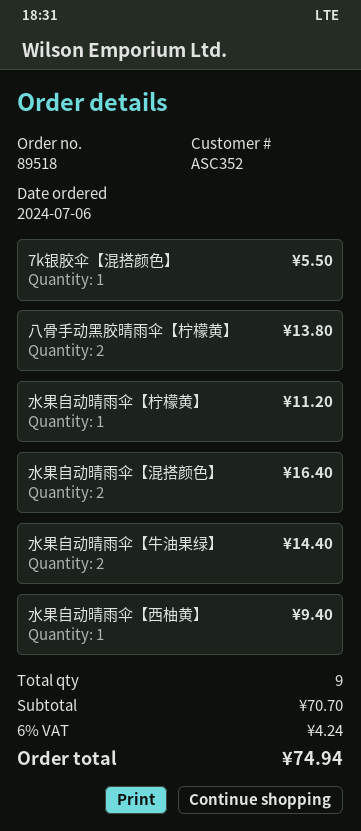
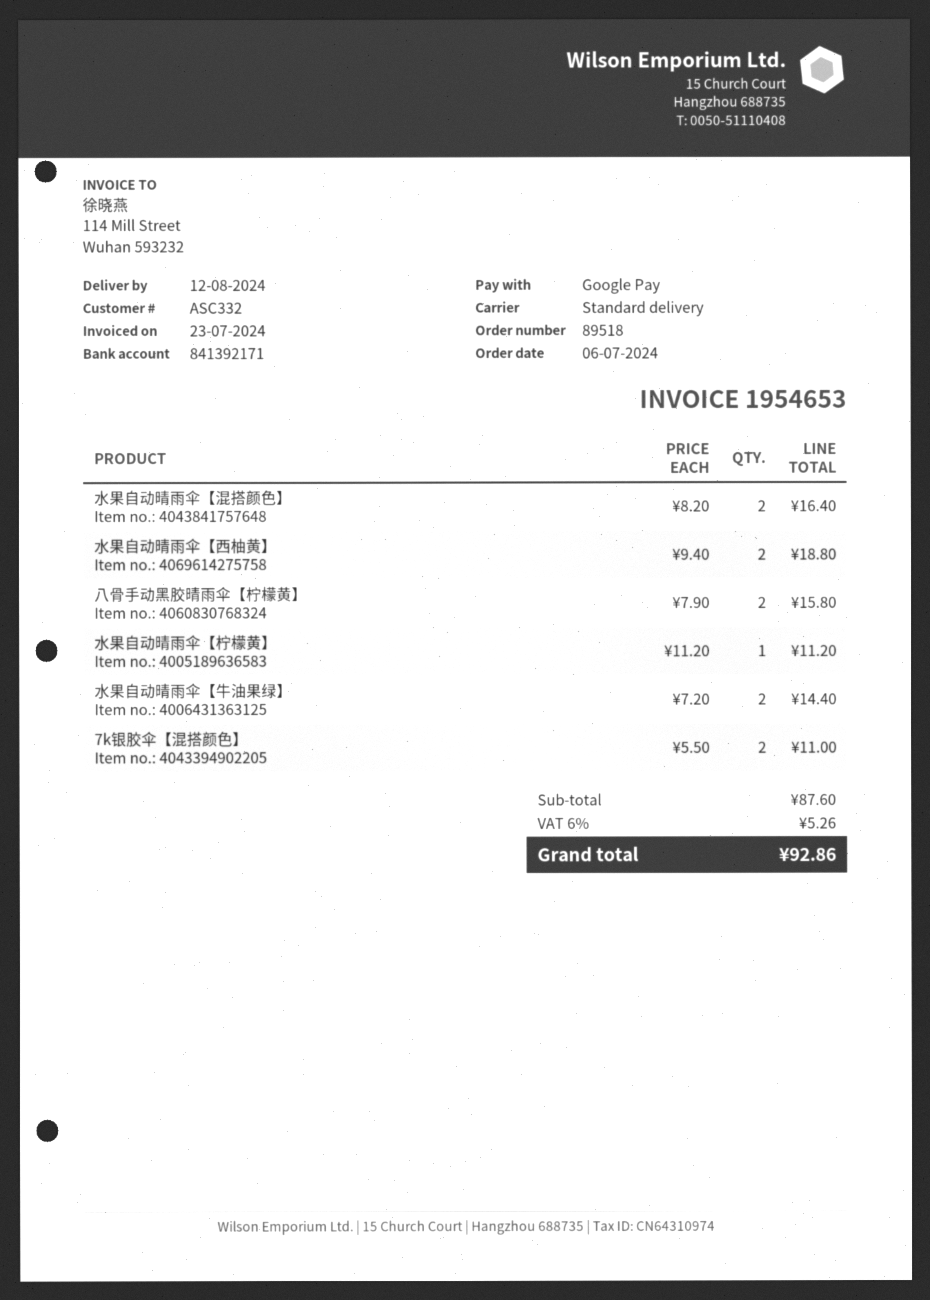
customer number: ASC352 -> ASC332
7k银胶伞【混搭颜色】: 1 for 5.50 -> 2 for 11.00
八骨手动黑胶晴雨伞【柠檬黄】: 2 for 13.80 -> 2 for 15.80
水果自动晴雨伞【西柚黄】: 1 for 9.40 -> 2 for 18.80
subtotal: 70.70 -> 87.60
tax: 6% = 4.24 -> 6% = 5.26
total: 74.94 -> 92.86

